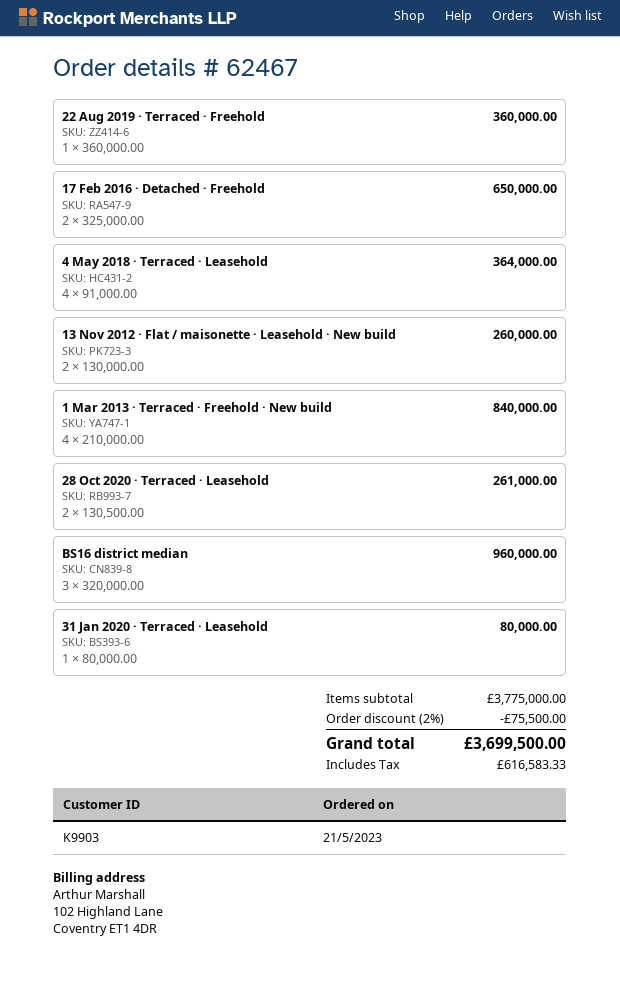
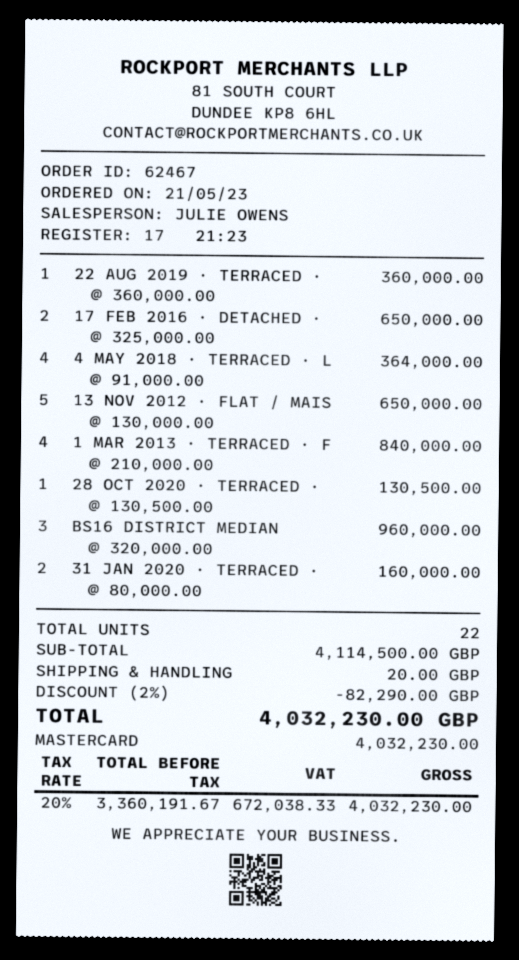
13 Nov 2012 · Flat / maisonette · Leasehold · New build: 2 x 130000.00 = 260000.00 -> 5 x 130000.00 = 650000.00
28 Oct 2020 · Terraced · Leasehold: 2 x 130500.00 = 261000.00 -> 1 x 130500.00 = 130500.00
31 Jan 2020 · Terraced · Leasehold: 1 x 80000.00 = 80000.00 -> 2 x 80000.00 = 160000.00
subtotal: 3775000.00 -> 4114500.00
discount: 2% = 75500.00 -> 2% = 82290.00
shipping: none -> 20.00
tax: 616583.33 -> 672038.33
total: 3699500.00 -> 4032230.00

